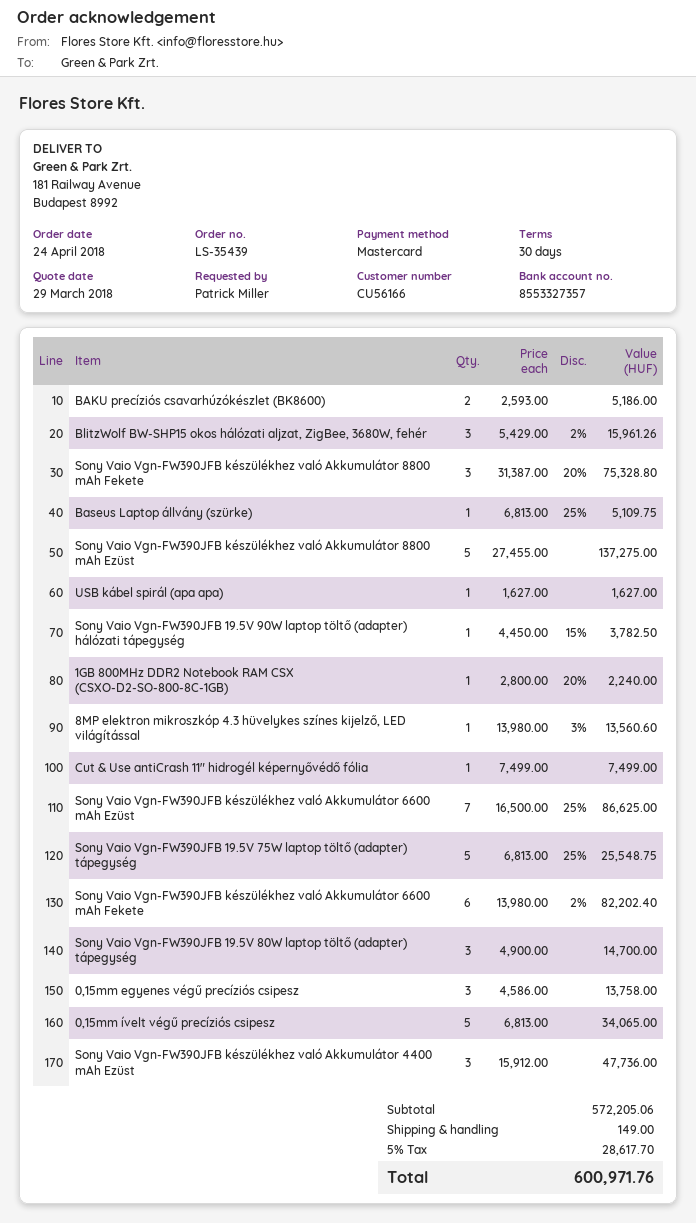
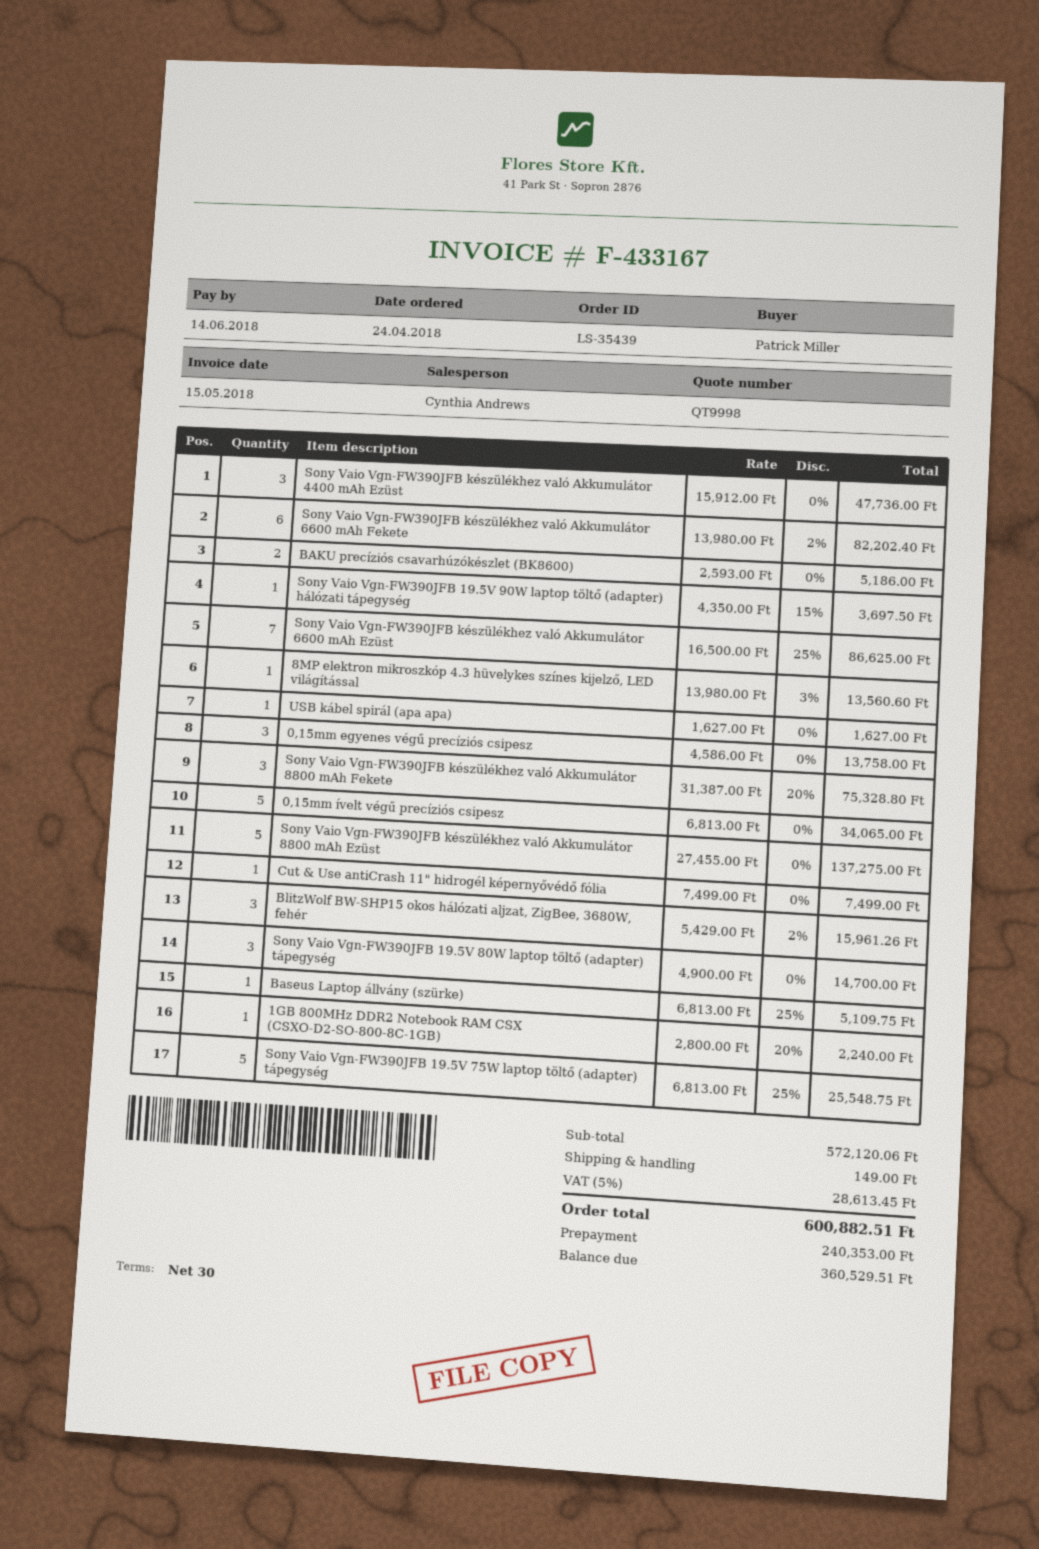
Sony Vaio Vgn-FW390JFB 19.5V 90W laptop töltő (adapter) hálózati tápegység: 1 x 4450.00 - 15% = 3782.50 -> 1 x 4350.00 - 15% = 3697.50
subtotal: 572205.06 -> 572120.06
tax: 5% = 28617.70 -> 5% = 28613.45
total: 600971.76 -> 600882.51

